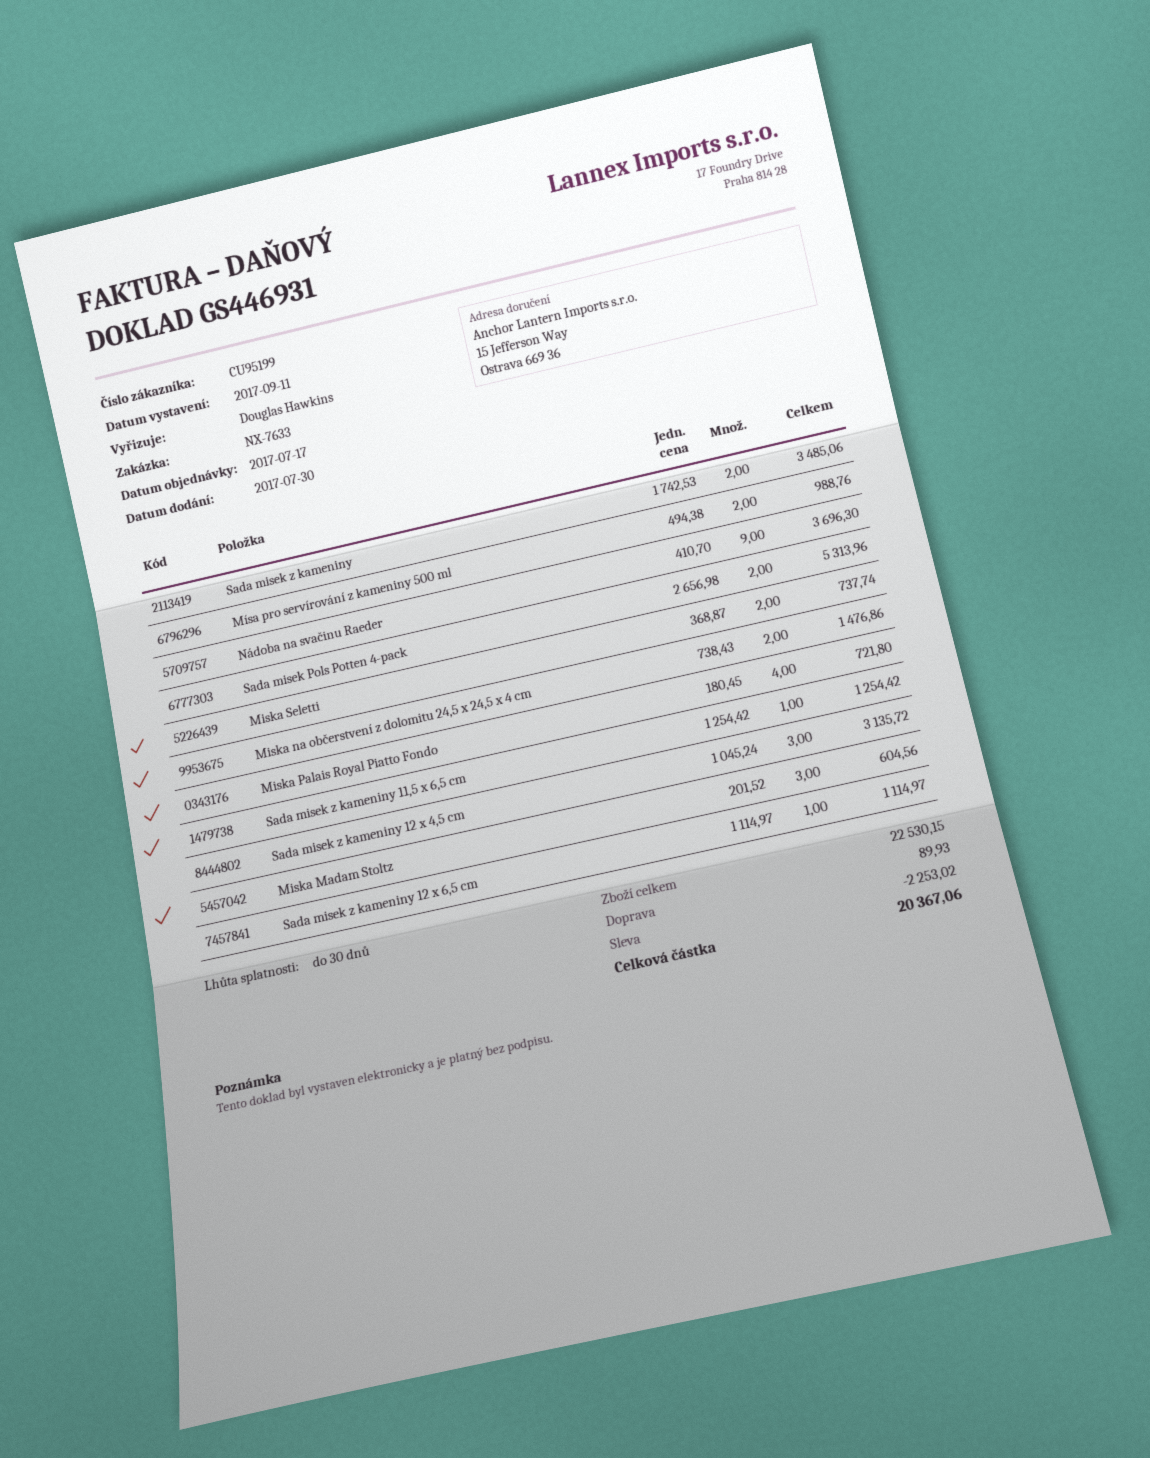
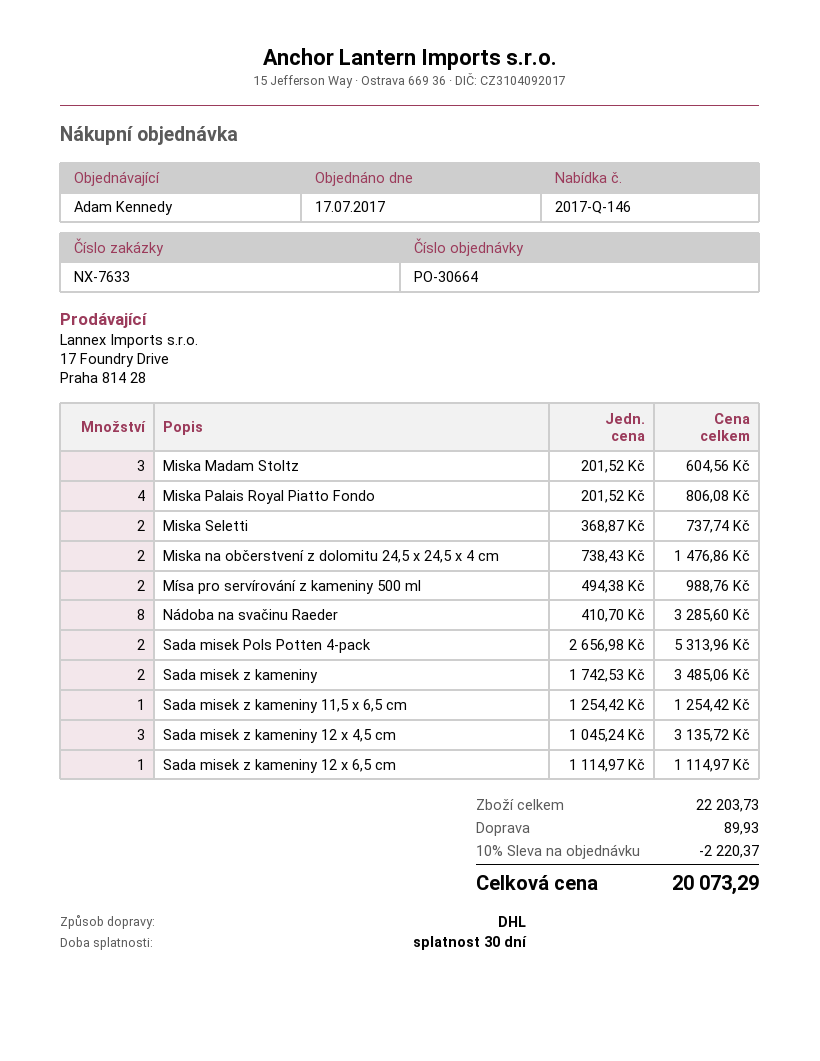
Nádoba na svačinu Raeder: 9 x 410.70 = 3696.30 -> 8 x 410.70 = 3285.60
Miska Palais Royal Piatto Fondo: 4 x 180.45 = 721.80 -> 4 x 201.52 = 806.08
subtotal: 22530.15 -> 22203.73
discount: 2253.02 -> 2220.37
total: 20367.06 -> 20073.29

